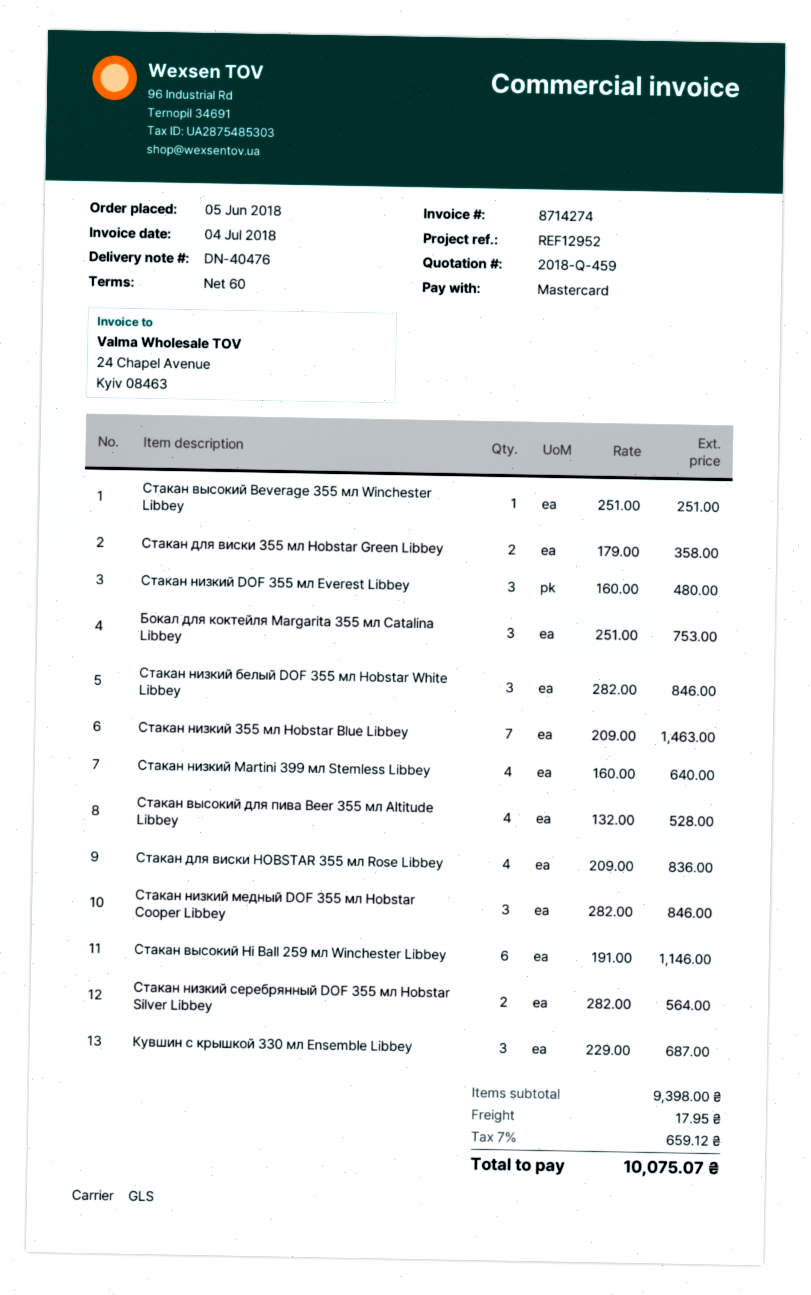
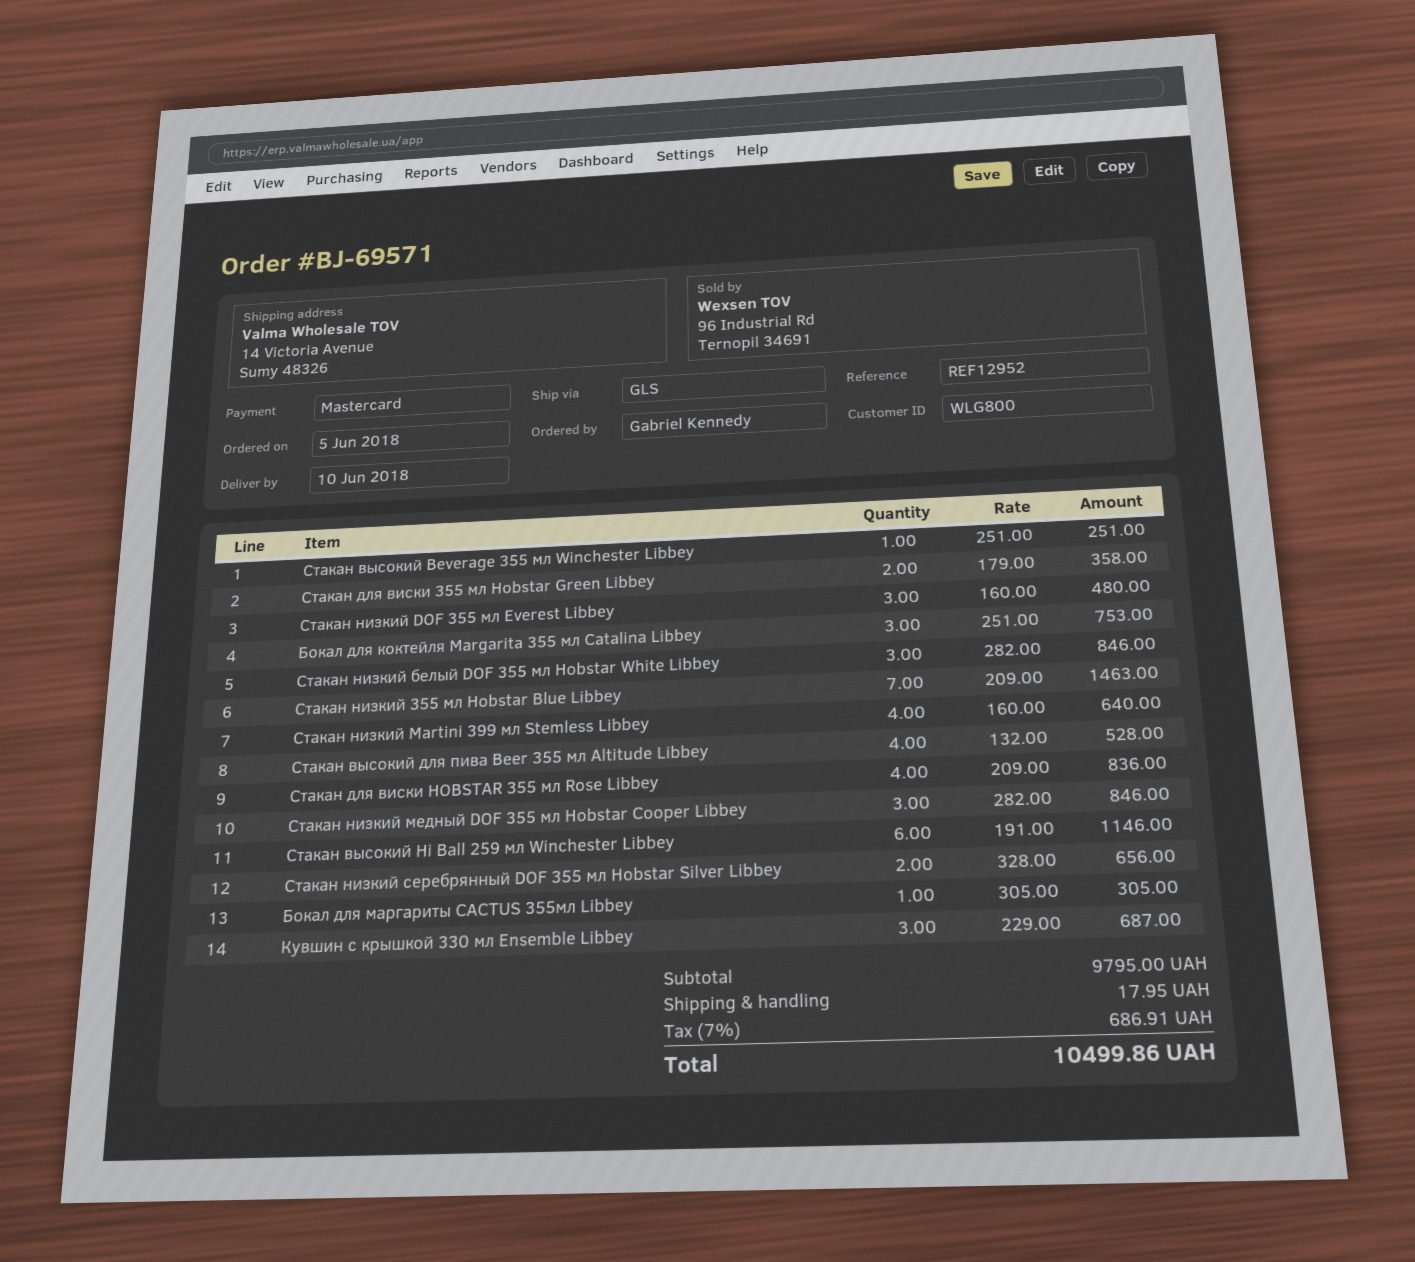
Стакан низкий серебрянный DOF 355 мл Hobstar Silver Libbey: 2 x 282.00 = 564.00 -> 2 x 328.00 = 656.00
Бокал для маргариты CACTUS 355мл Libbey: none -> 1 x 305.00 = 305.00
subtotal: 9398.00 -> 9795.00
tax: 7% = 659.12 -> 7% = 686.91
total: 10075.07 -> 10499.86

